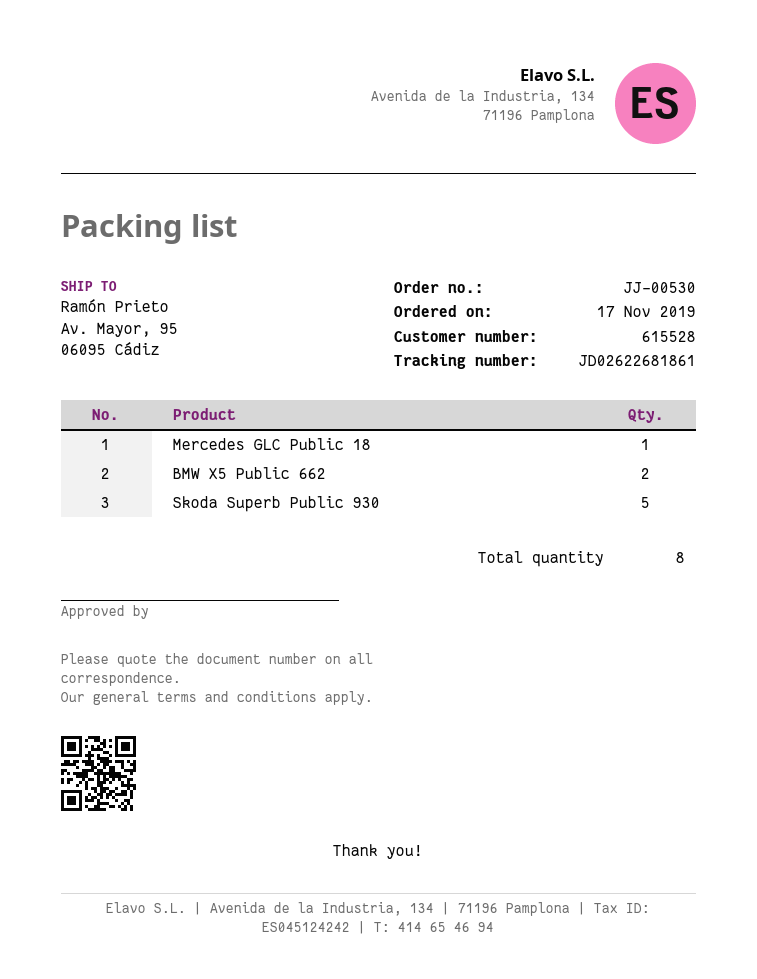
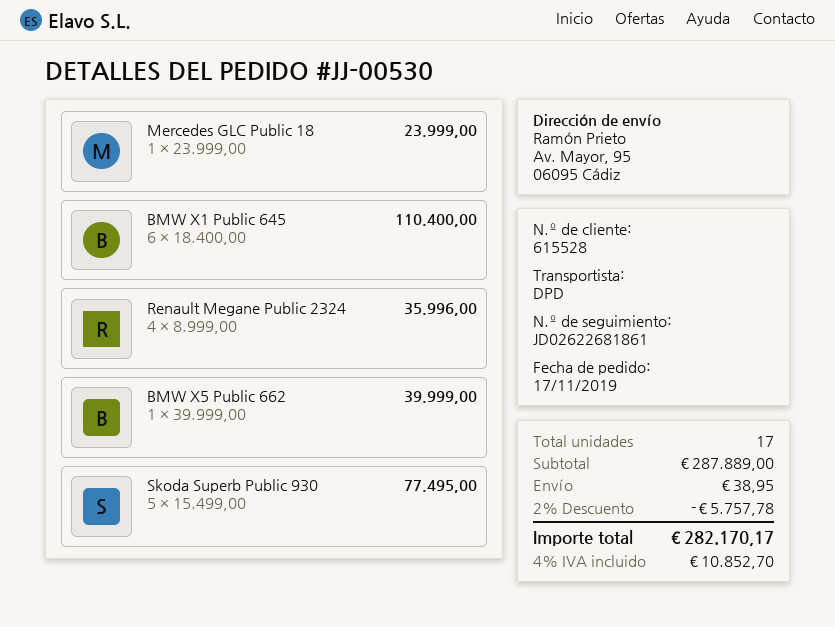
BMW X5 Public 662: 2 -> 1
BMW X1 Public 645: none -> 6
Renault Megane Public 2324: none -> 4
total quantity: 8 -> 17

